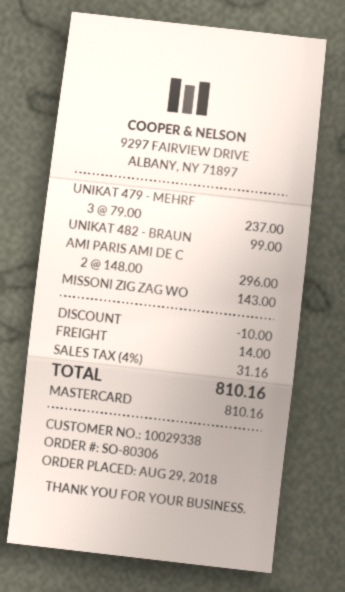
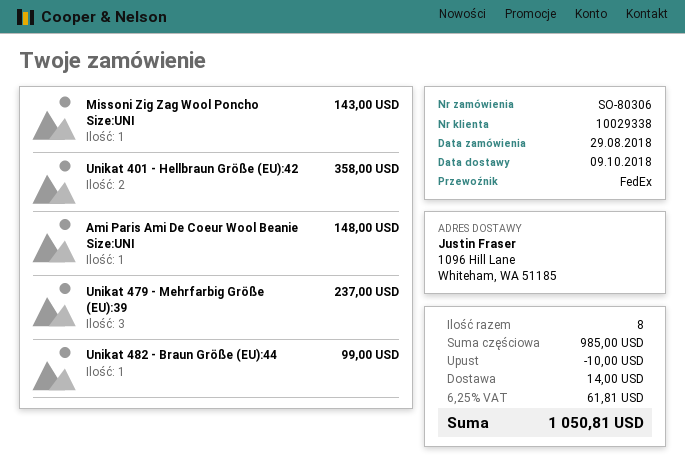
AMI PARIS AMI DE C: 2 for 296.00 -> 1 for 148.00
Unikat 401 - Hellbraun Größe (EU):42: none -> 2 for 358.00
tax: 4% = 31.16 -> 6.25% = 61.81
total: 810.16 -> 1050.81

